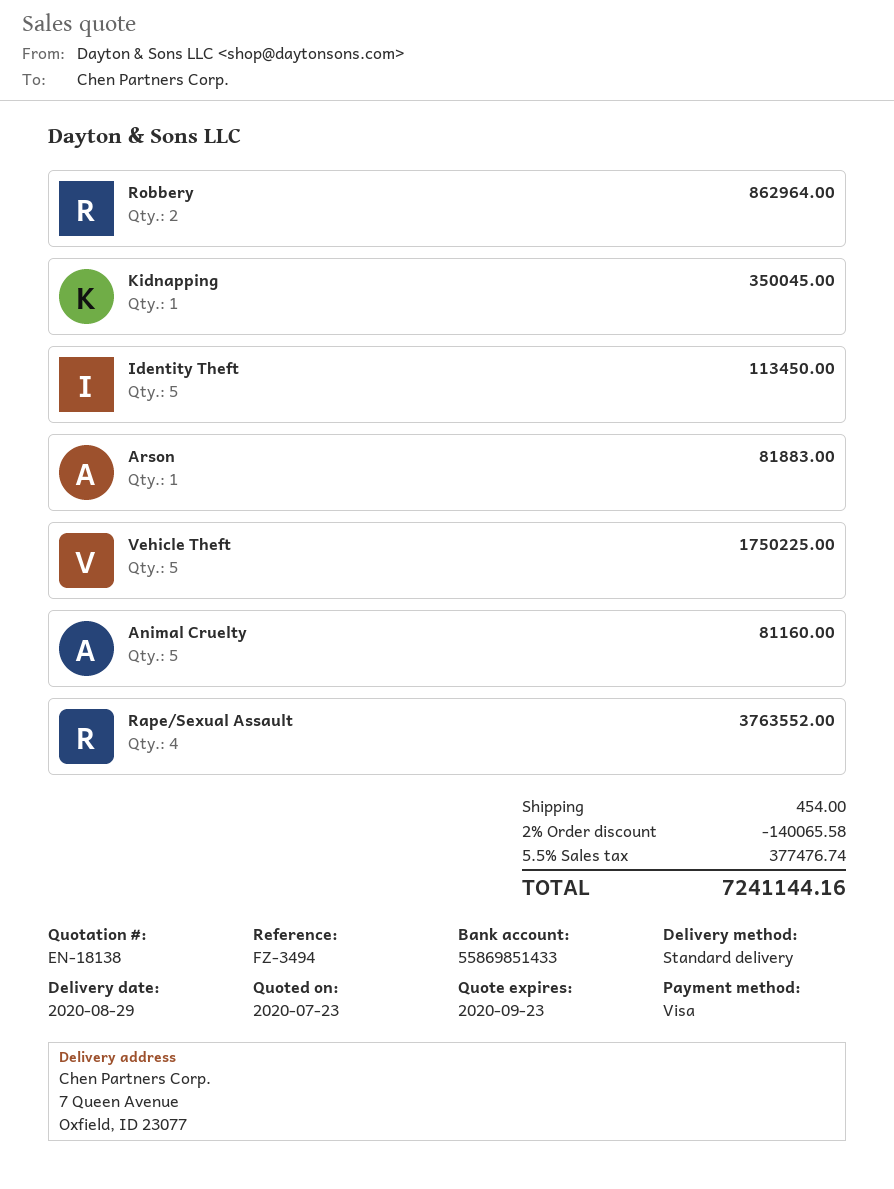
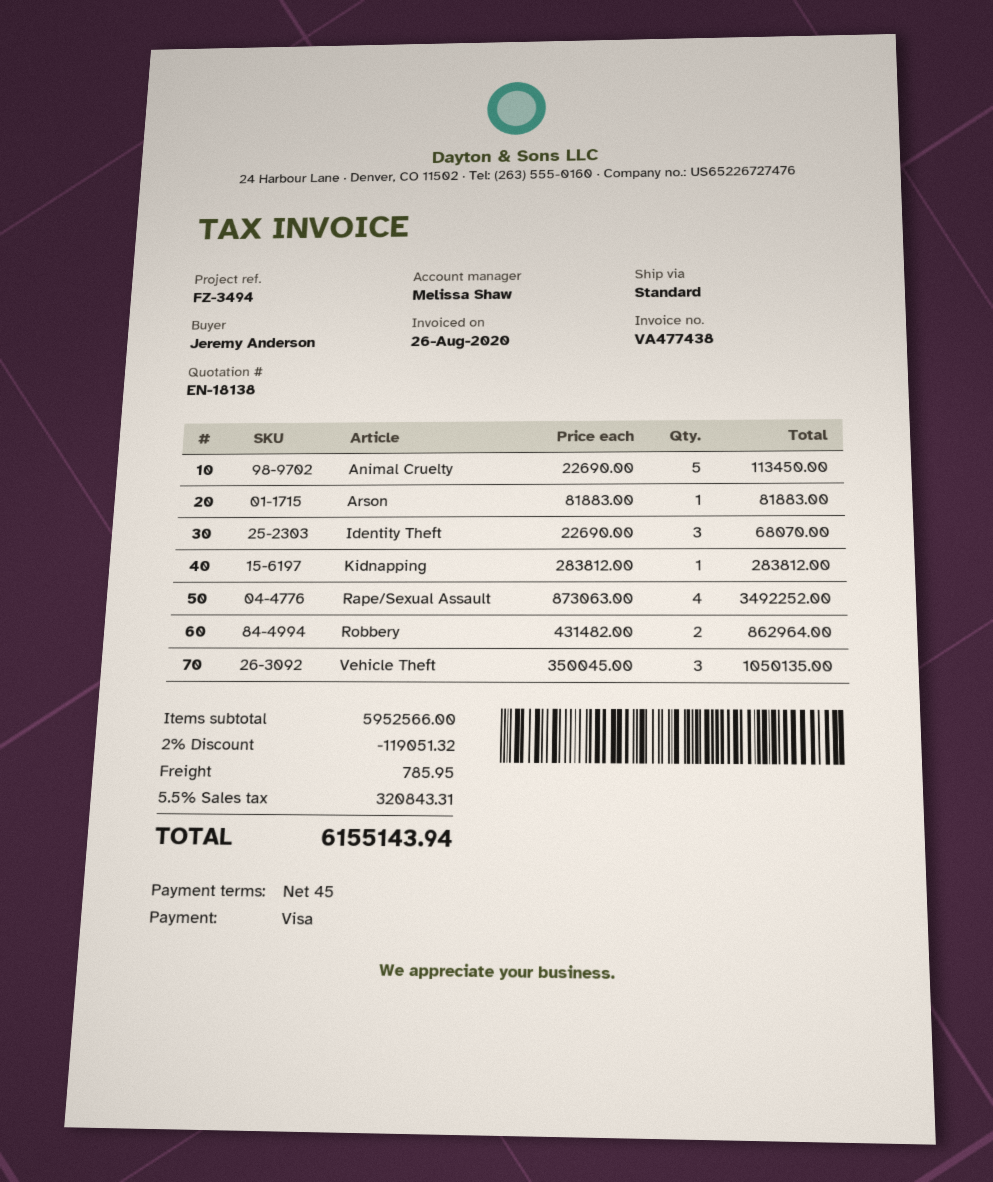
Kidnapping: 1 for 350045.00 -> 1 for 283812.00
Identity Theft: 5 for 113450.00 -> 3 for 68070.00
Vehicle Theft: 5 for 1750225.00 -> 3 for 1050135.00
Animal Cruelty: 5 for 81160.00 -> 5 for 113450.00
Rape/Sexual Assault: 4 for 3763552.00 -> 4 for 3492252.00
discount: 2% = 140065.58 -> 2% = 119051.32
shipping: 454.00 -> 785.95
tax: 5.5% = 377476.74 -> 5.5% = 320843.31
total: 7241144.16 -> 6155143.94

